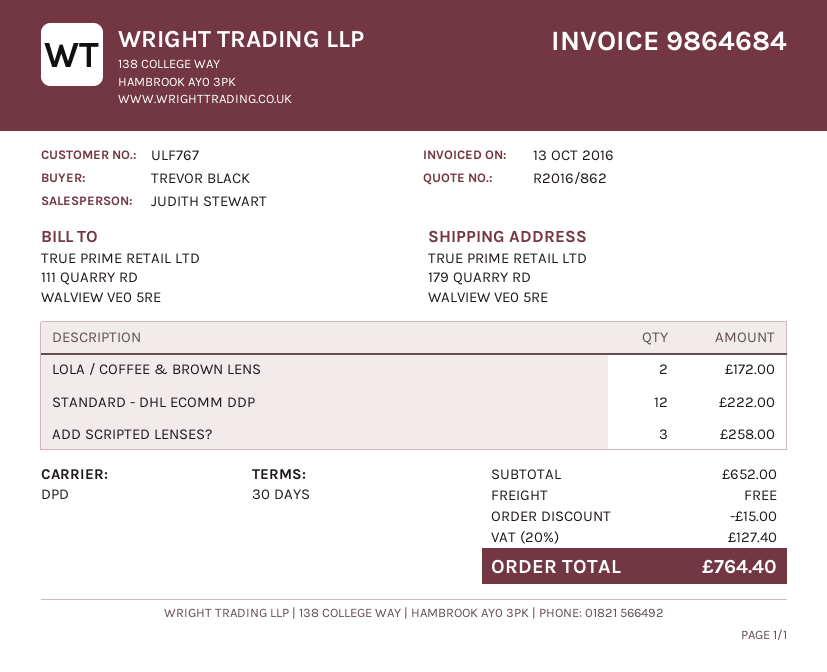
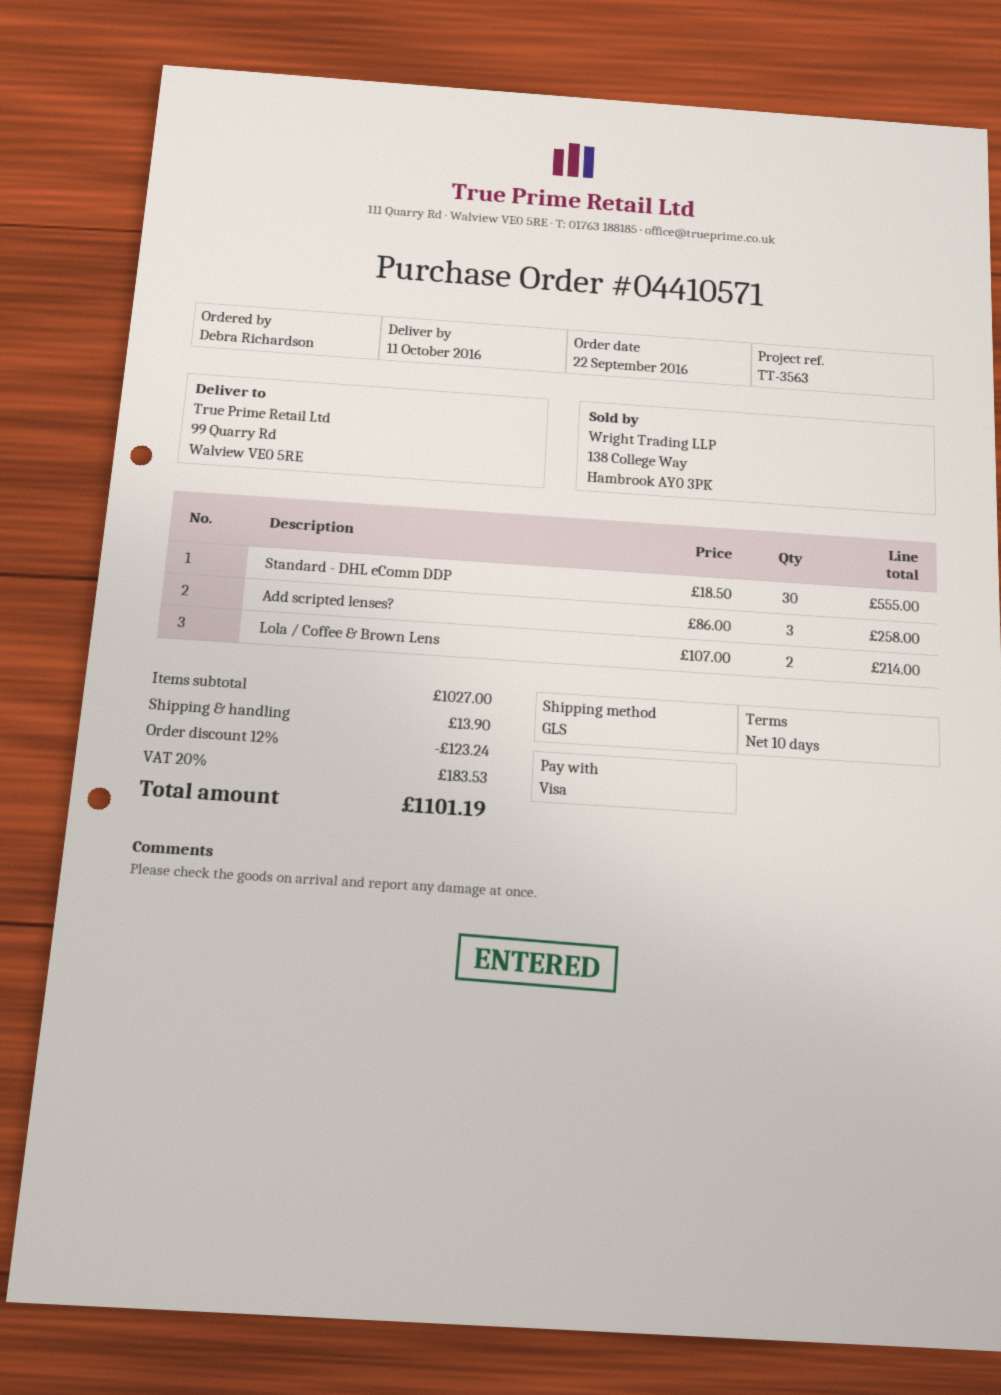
payment terms: 30 days -> 10 days
ordered by: TREVOR BLACK -> Debra Richardson
shipping method: DPD -> GLS
ship to: 179 QUARRY RD, WALVIEW VE0 5RE -> 99 Quarry Rd, Walview VE0 5RE
LOLA / COFFEE & BROWN LENS: 2 for 172.00 -> 2 for 214.00
STANDARD - DHL ECOMM DDP: 12 for 222.00 -> 30 for 555.00
subtotal: 652.00 -> 1027.00
discount: 15.00 -> 123.24
shipping: 0.00 -> 13.90
tax: 20% = 127.40 -> 20% = 183.53
total: 764.40 -> 1101.19

